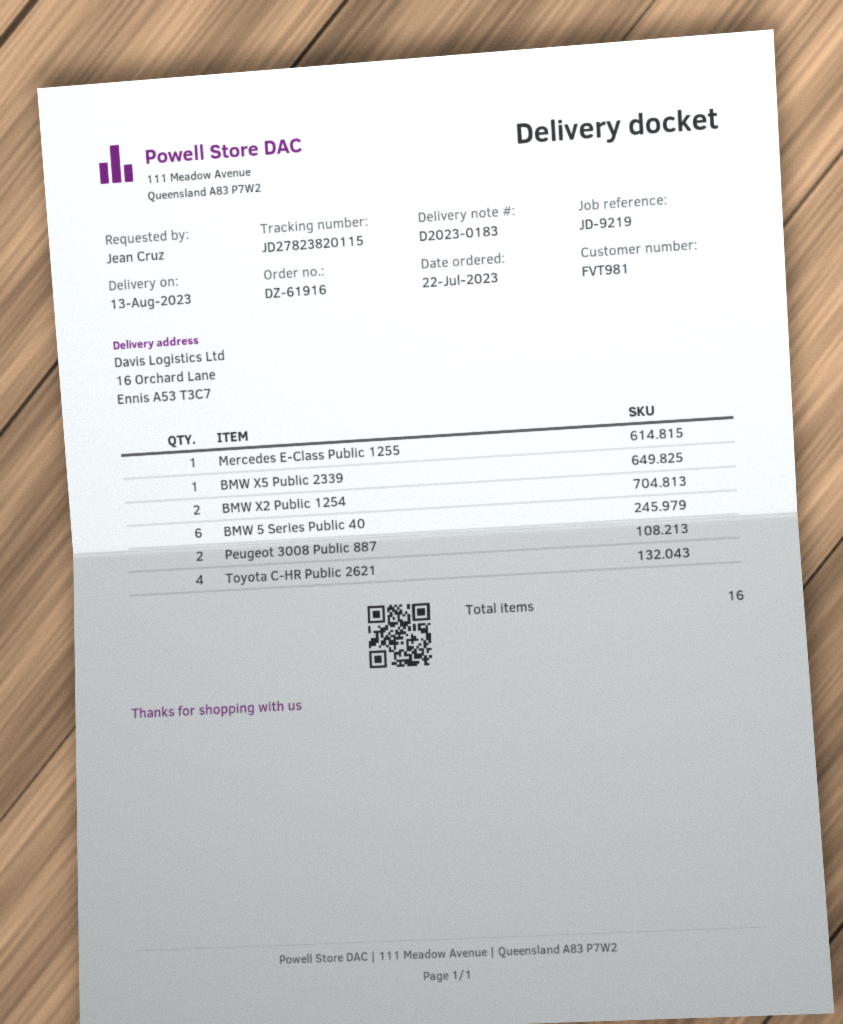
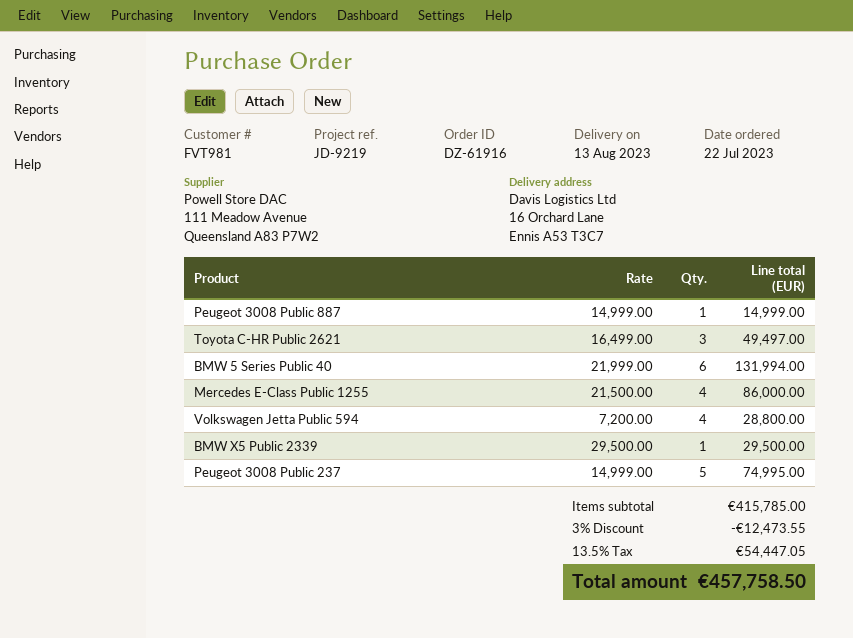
Mercedes E-Class Public 1255: 1 -> 4
BMW X2 Public 1254: 2 -> none
Peugeot 3008 Public 887: 2 -> 1
Toyota C-HR Public 2621: 4 -> 3
Volkswagen Jetta Public 594: none -> 4
Peugeot 3008 Public 237: none -> 5

